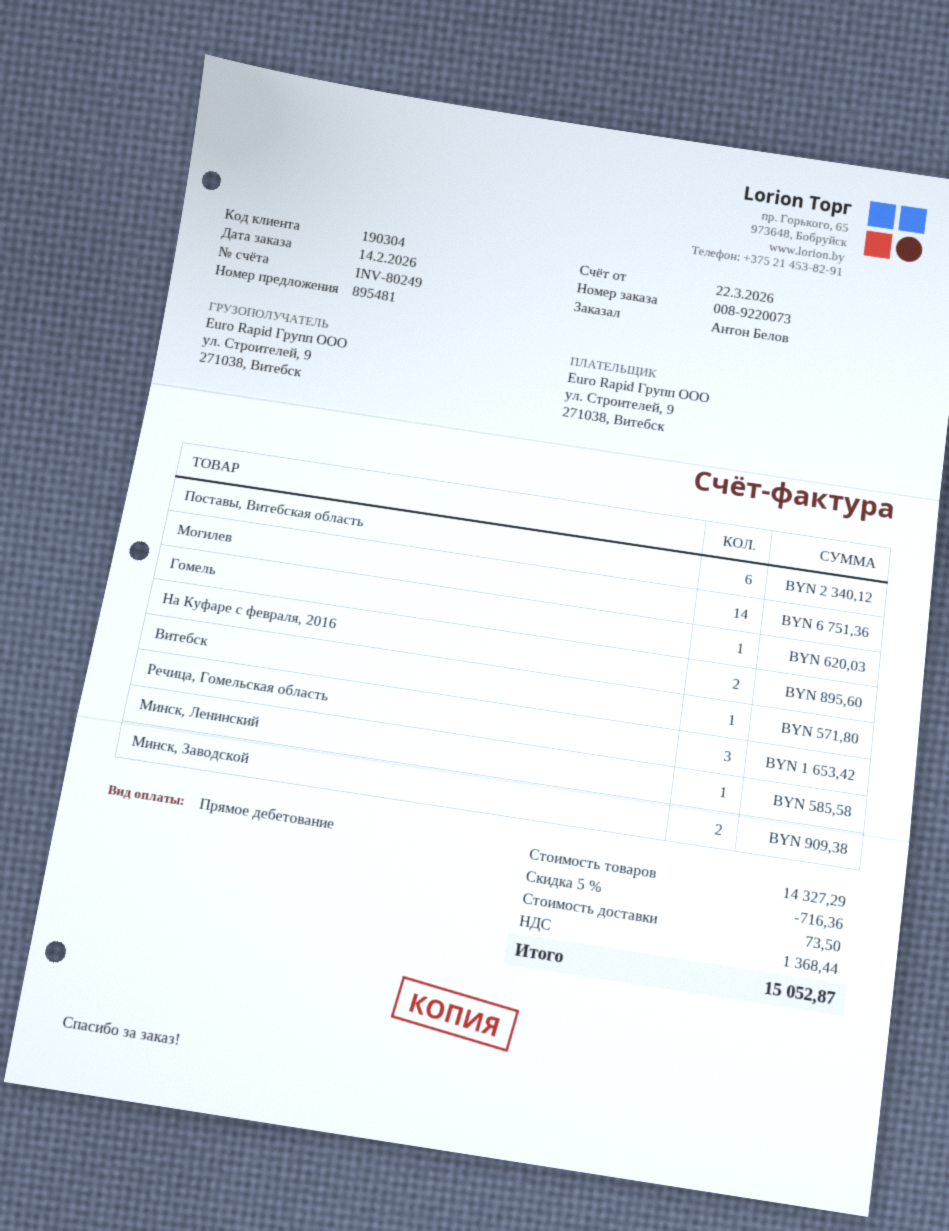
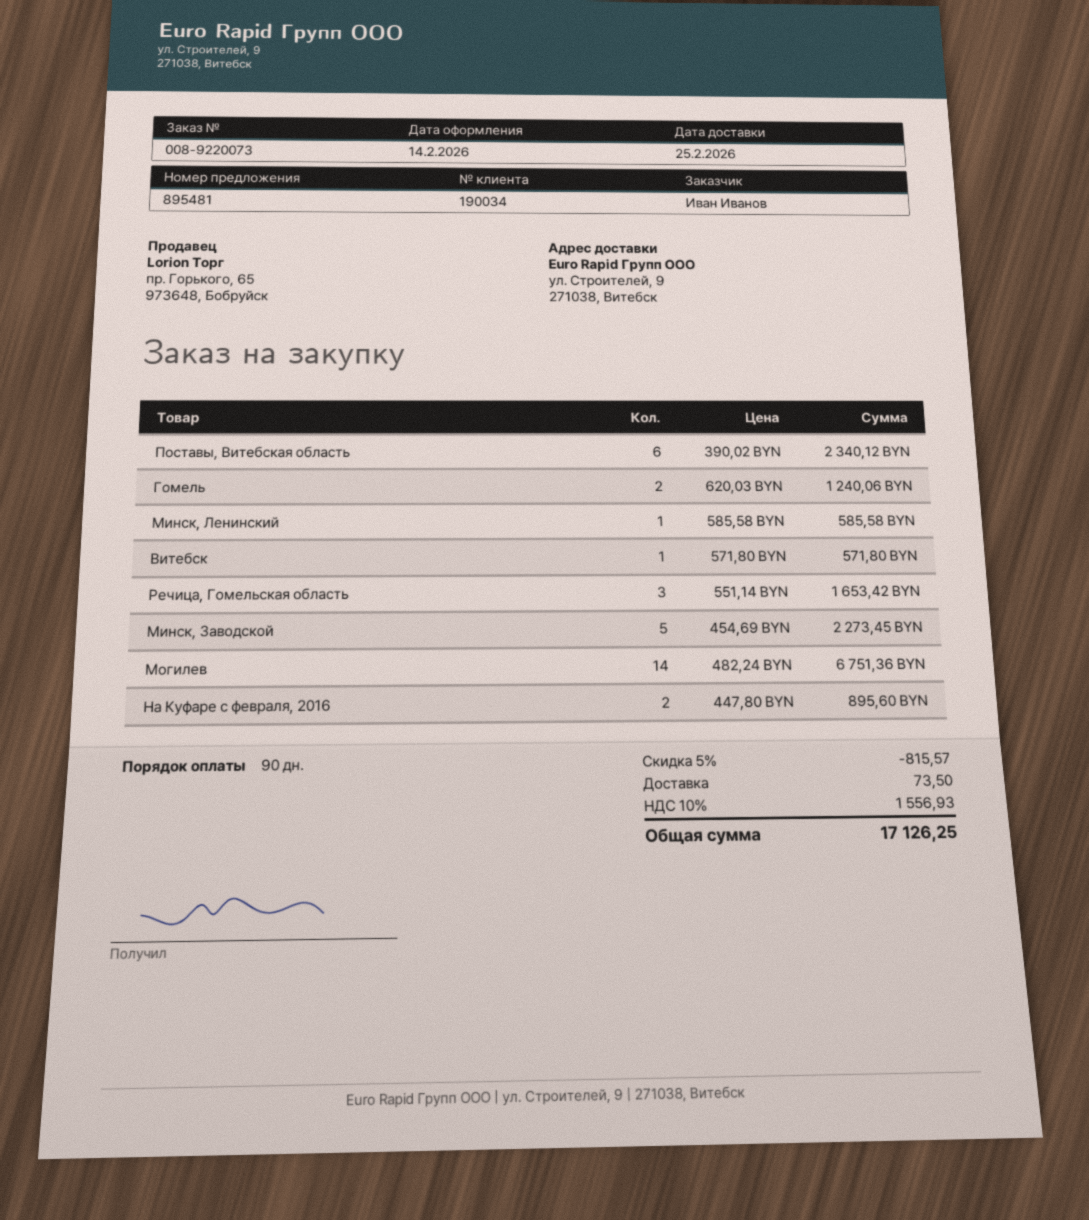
customer number: 190304 -> 190034
ordered by: Антон Белов -> Иван Иванов
Гомель: 1 for 620.03 -> 2 for 1240.06
Минск, Заводской: 2 for 909.38 -> 5 for 2273.45
discount: 5% = 716.36 -> 5% = 815.57
tax: 1368.44 -> 1556.93
total: 15052.87 -> 17126.25

